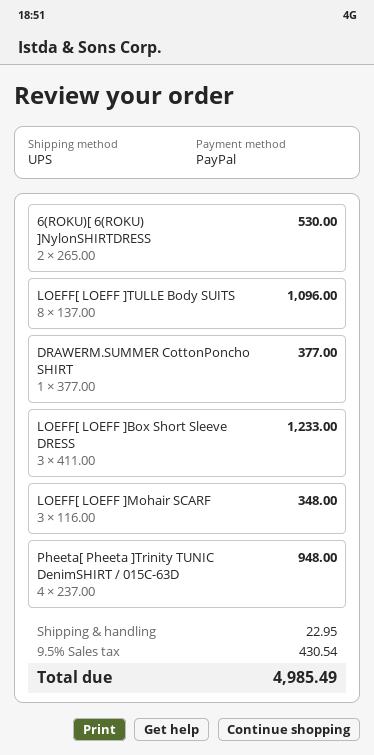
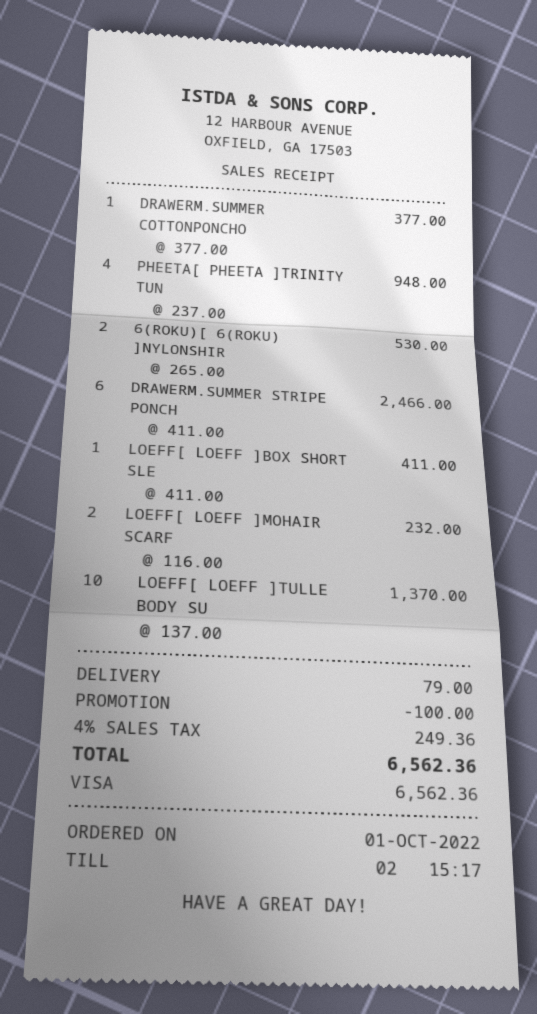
payment method: PayPal -> Visa
LOEFF[ LOEFF ]TULLE Body SUITS: 8 x 137.00 = 1096.00 -> 10 x 137.00 = 1370.00
LOEFF[ LOEFF ]Box Short Sleeve DRESS: 3 x 411.00 = 1233.00 -> 1 x 411.00 = 411.00
LOEFF[ LOEFF ]Mohair SCARF: 3 x 116.00 = 348.00 -> 2 x 116.00 = 232.00
DRAWERM.SUMMER STRIPE PONCH: none -> 6 x 411.00 = 2466.00
discount: none -> 100.00
shipping: 22.95 -> 79.00
tax: 9.5% = 430.54 -> 4% = 249.36
total: 4985.49 -> 6562.36

